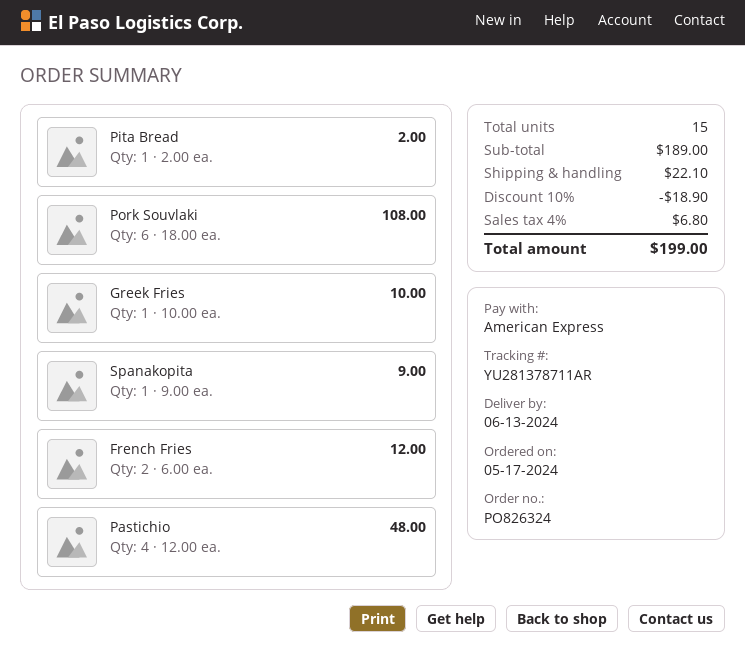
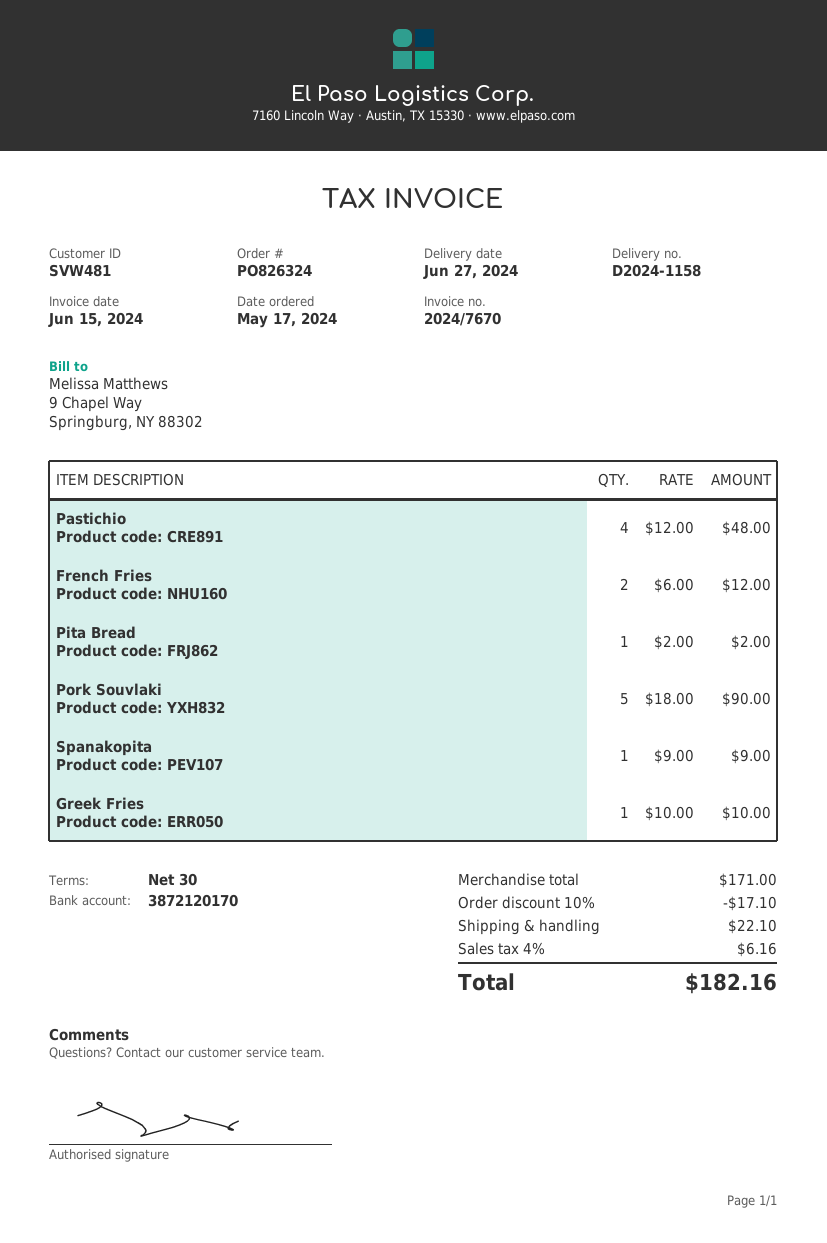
delivery date: 2024-06-13 -> 2024-06-27
Pork Souvlaki: 6 x 18.00 = 108.00 -> 5 x 18.00 = 90.00
subtotal: 189.00 -> 171.00
discount: 10% = 18.90 -> 10% = 17.10
tax: 4% = 6.80 -> 4% = 6.16
total: 199.00 -> 182.16

